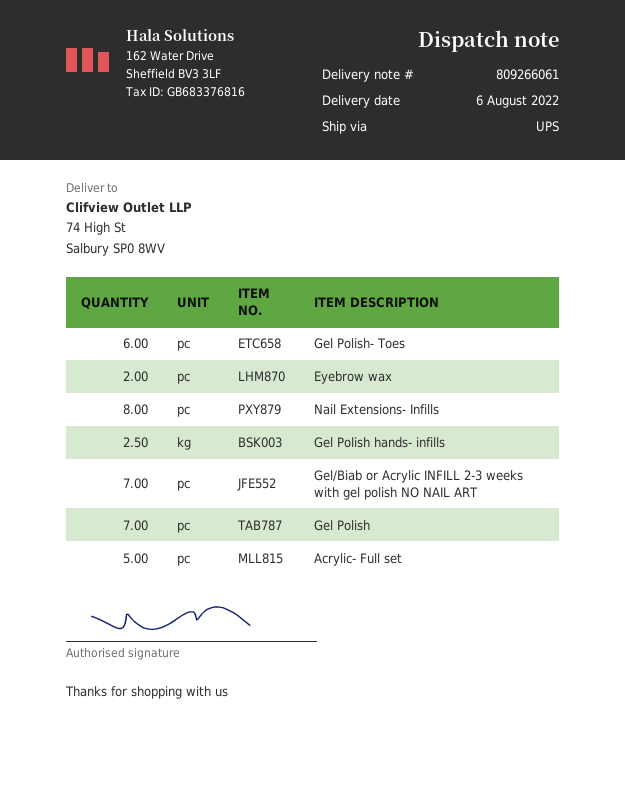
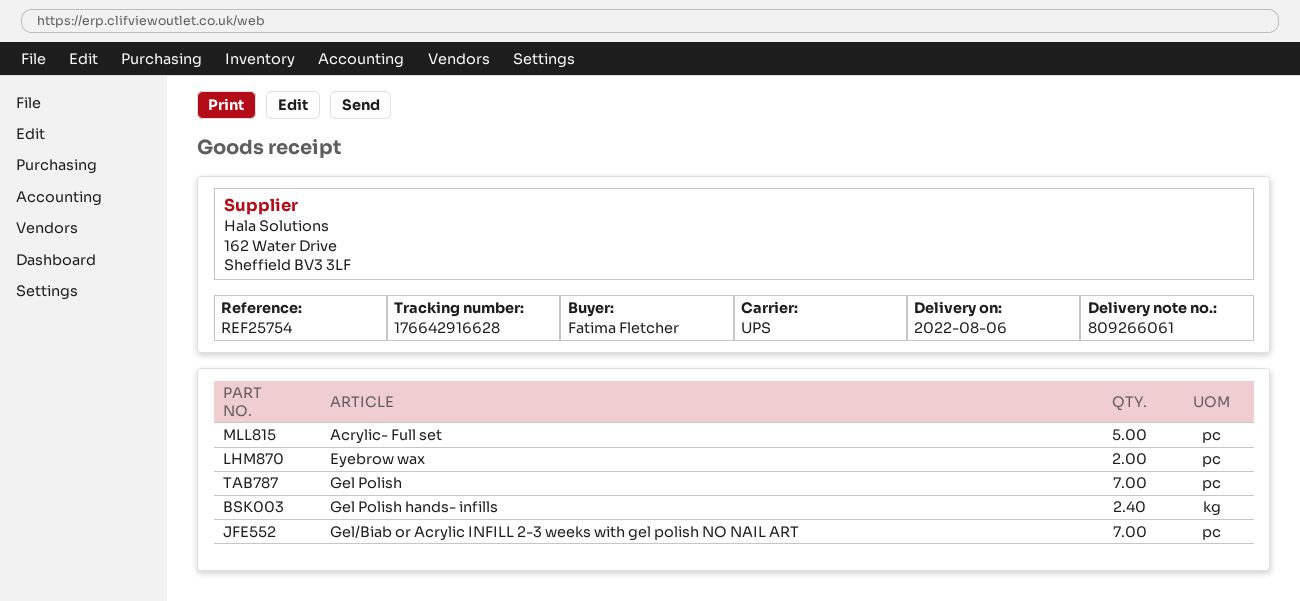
Gel Polish- Toes: 6 -> none
Nail Extensions- Infills: 8 -> none
Gel Polish hands- infills: 2.5 -> 2.4

